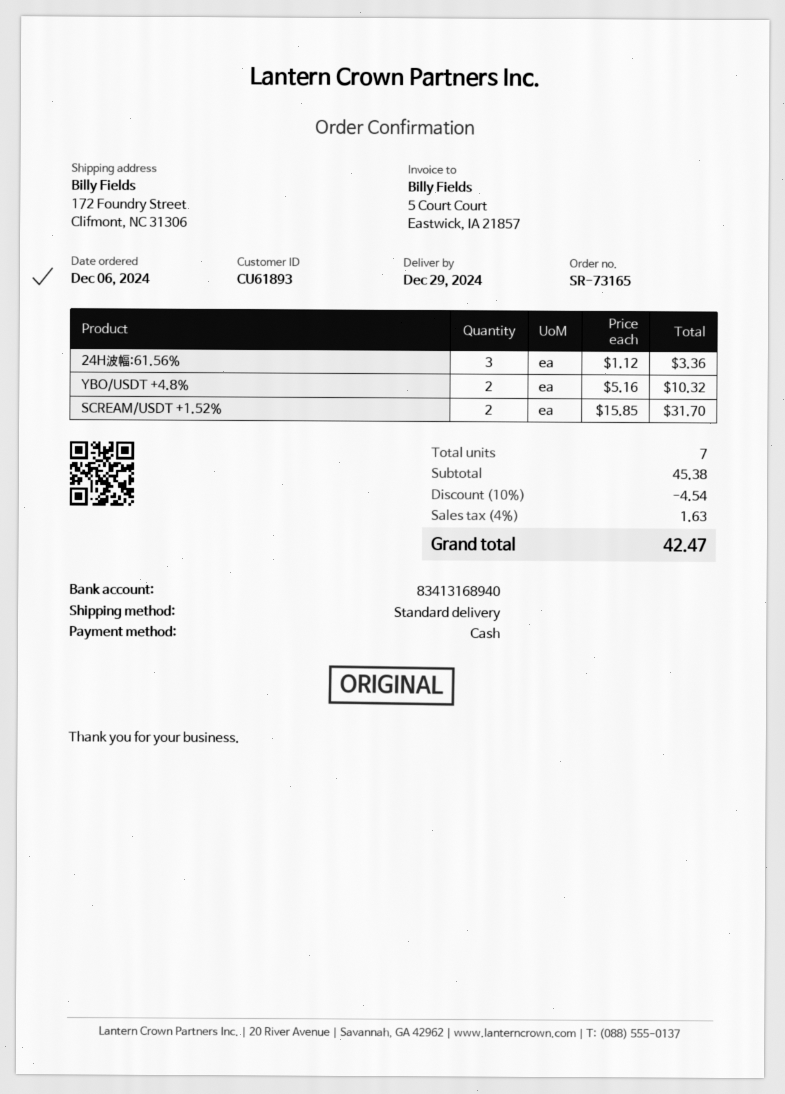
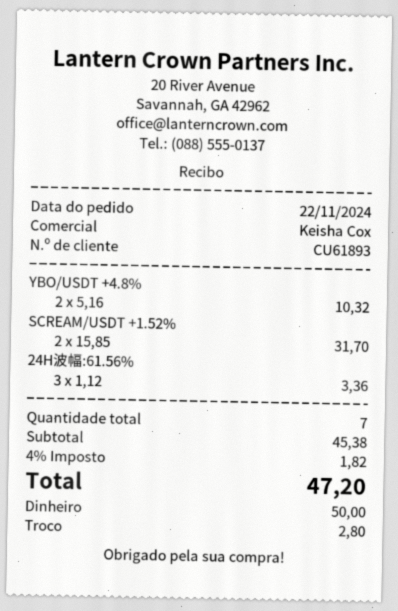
order date: 2024-12-06 -> 2024-11-22
discount: 10% = 4.54 -> none
tax: 4% = 1.63 -> 4% = 1.82
total: 42.47 -> 47.20

